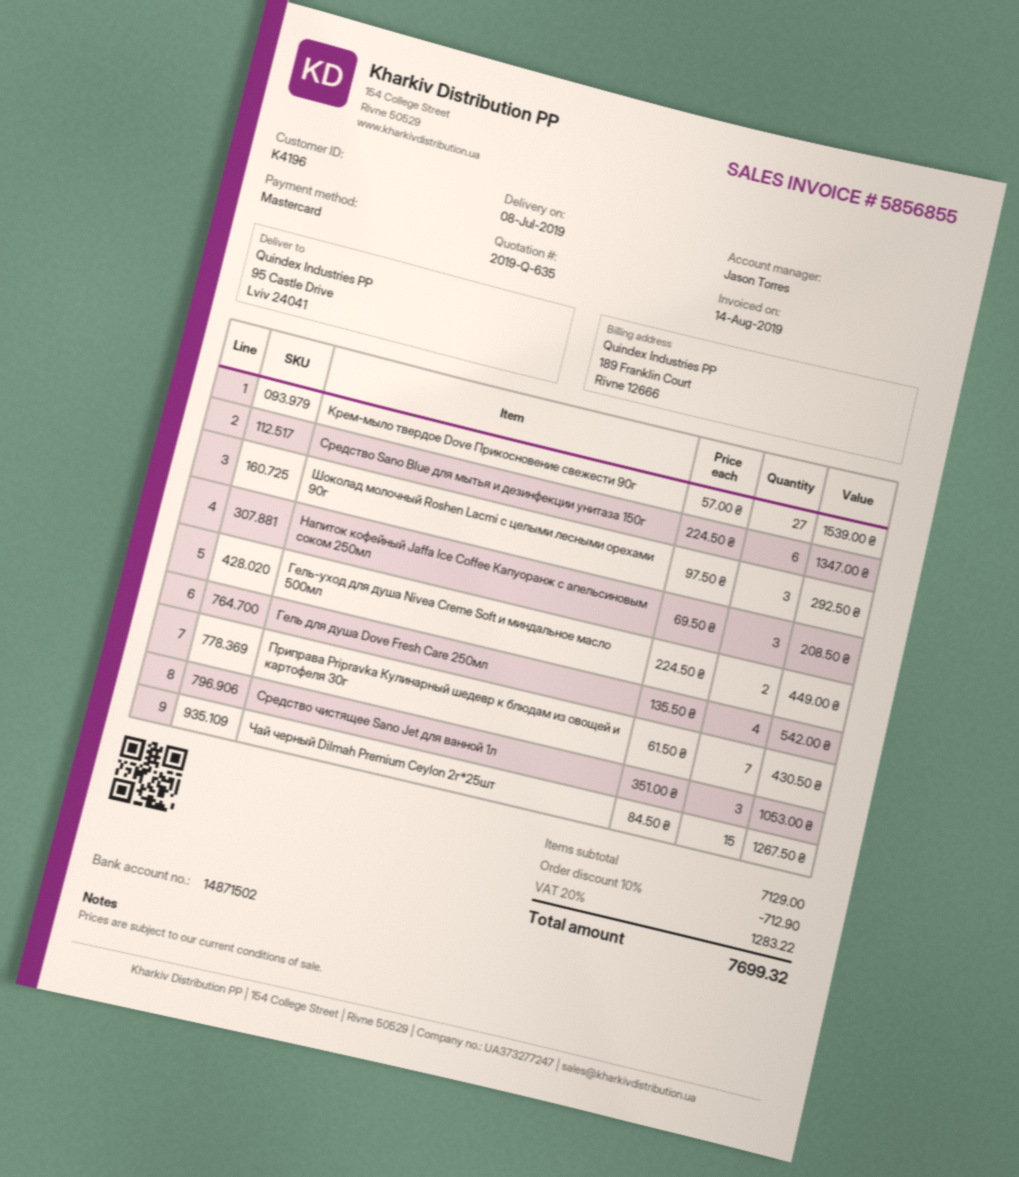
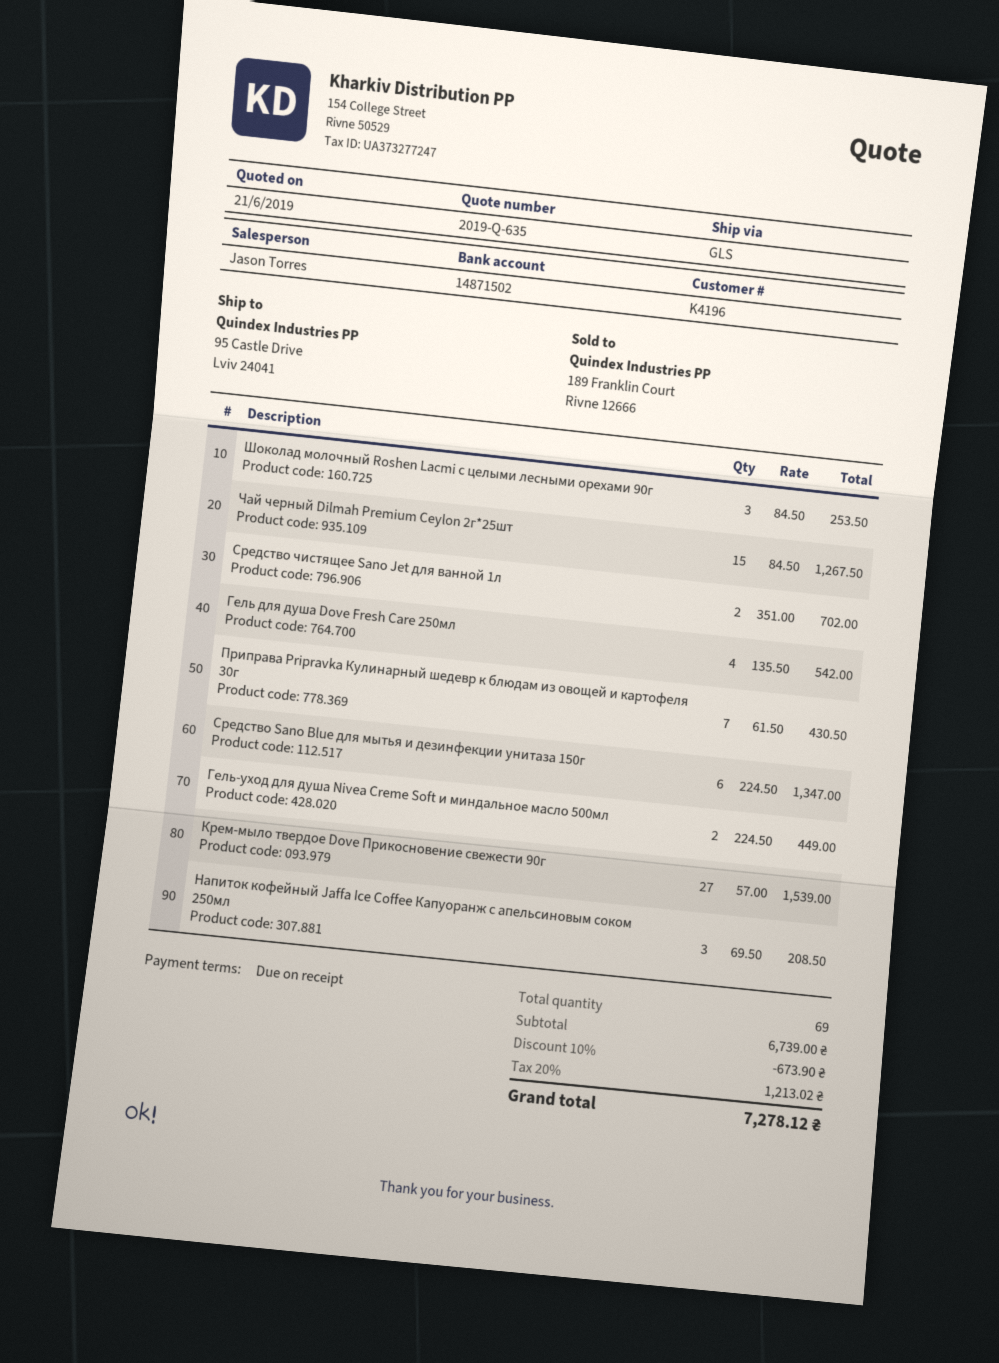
Шоколад молочный Roshen Lacmi с целыми лесными орехами 90г: 3 x 97.50 = 292.50 -> 3 x 84.50 = 253.50
Средство чистящее Sano Jet для ванной 1л: 3 x 351.00 = 1053.00 -> 2 x 351.00 = 702.00
subtotal: 7129.00 -> 6739.00
discount: 10% = 712.90 -> 10% = 673.90
tax: 20% = 1283.22 -> 20% = 1213.02
total: 7699.32 -> 7278.12

